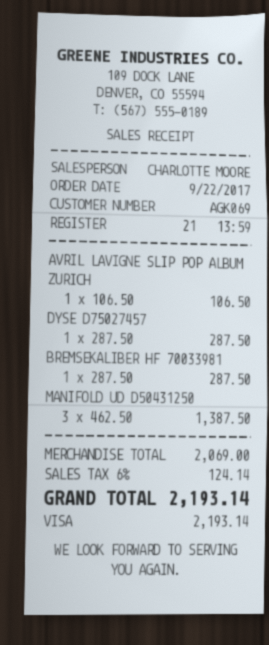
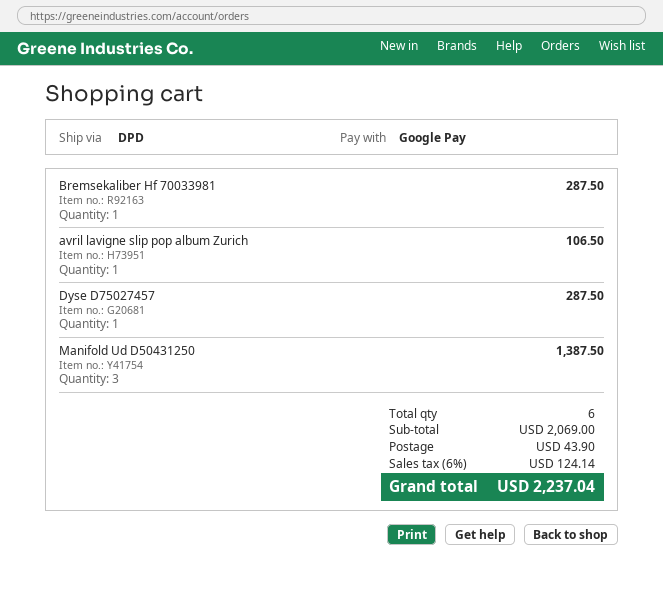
payment method: Visa -> Google Pay
shipping: none -> 43.90
total: 2193.14 -> 2237.04

